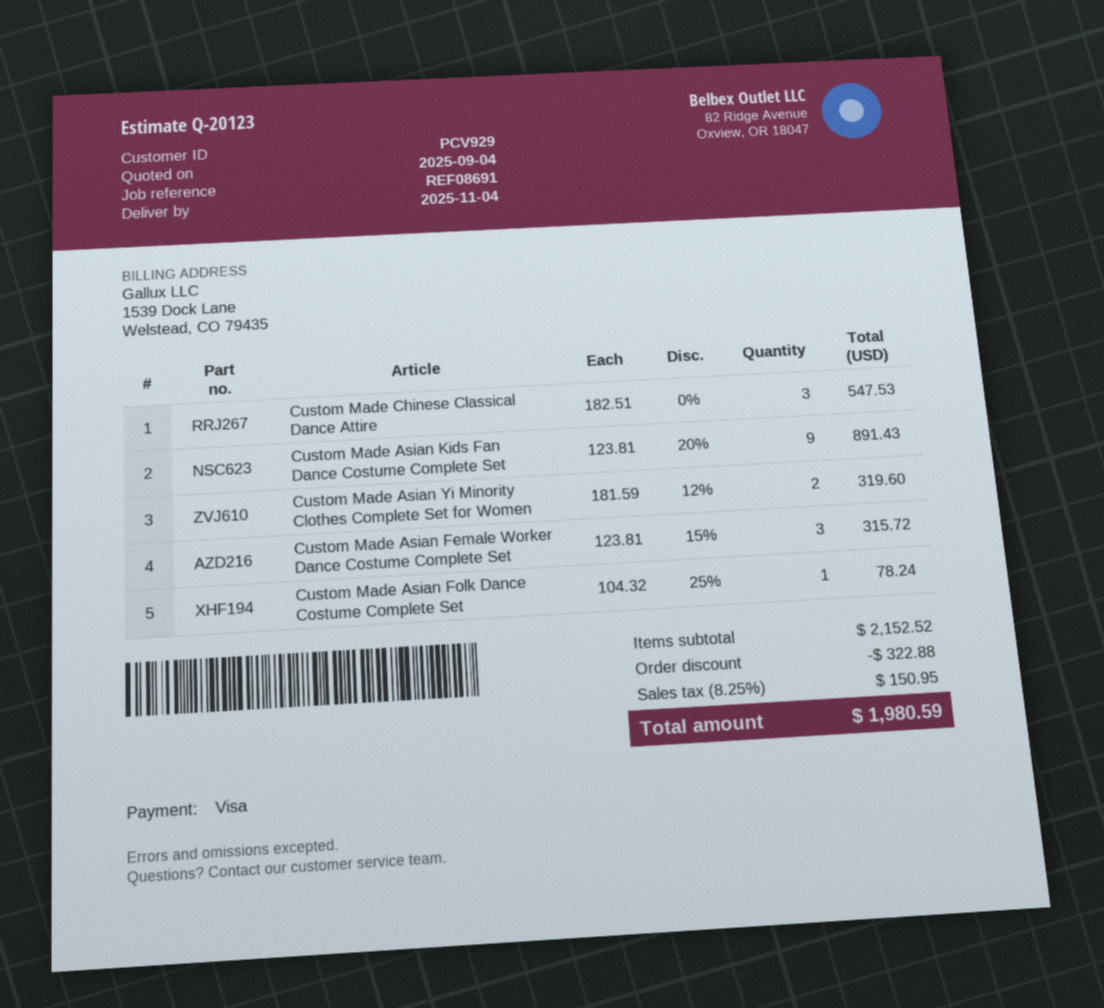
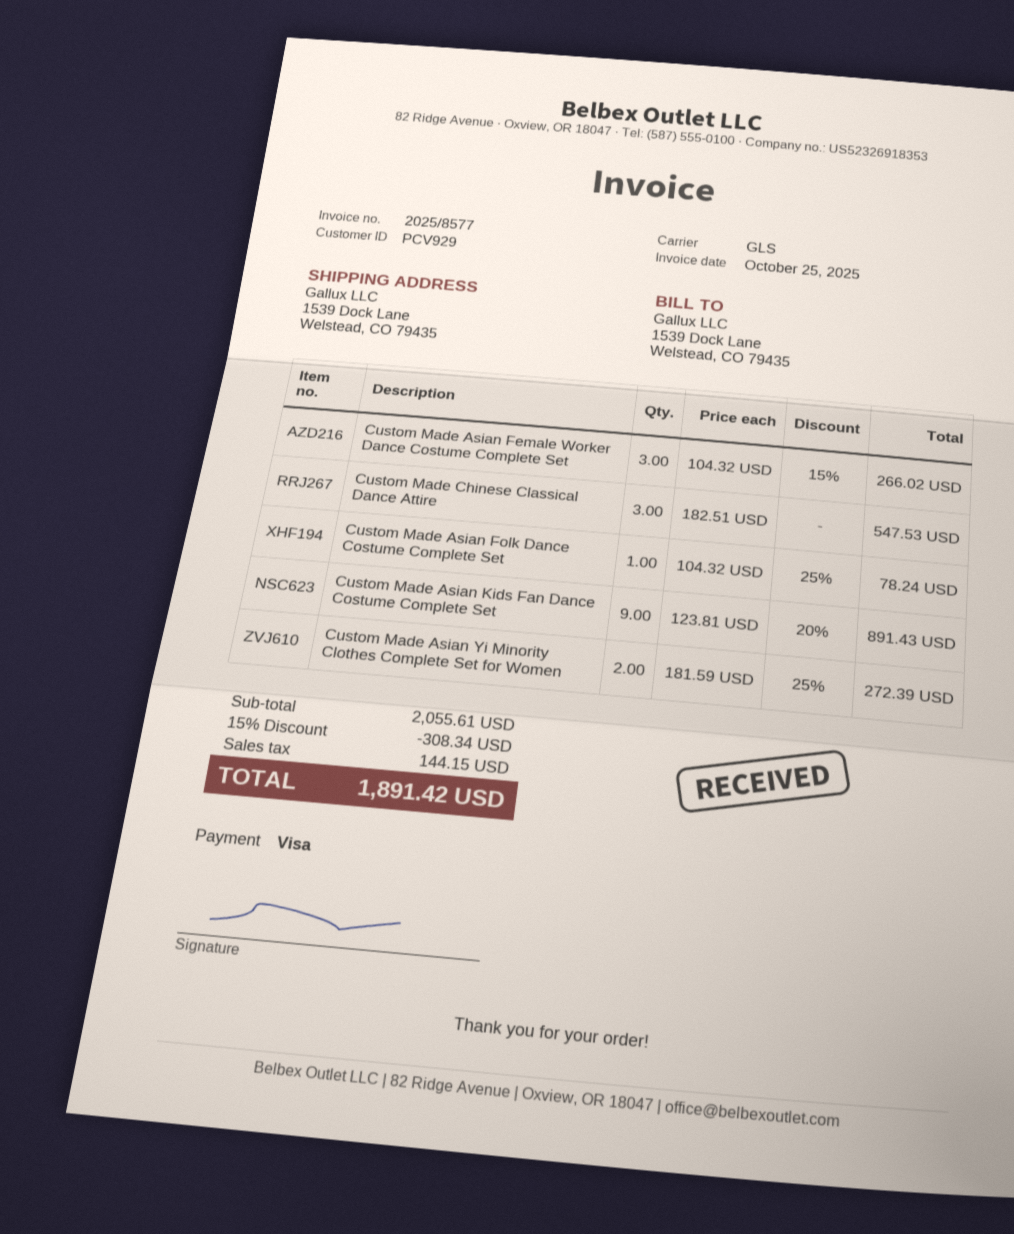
Custom Made Asian Yi Minority Clothes Complete Set for Women: 2 x 181.59 - 12% = 319.60 -> 2 x 181.59 - 25% = 272.39
Custom Made Asian Female Worker Dance Costume Complete Set: 3 x 123.81 - 15% = 315.72 -> 3 x 104.32 - 15% = 266.02
subtotal: 2152.52 -> 2055.61
discount: 322.88 -> 308.34
tax: 150.95 -> 144.15
total: 1980.59 -> 1891.42

